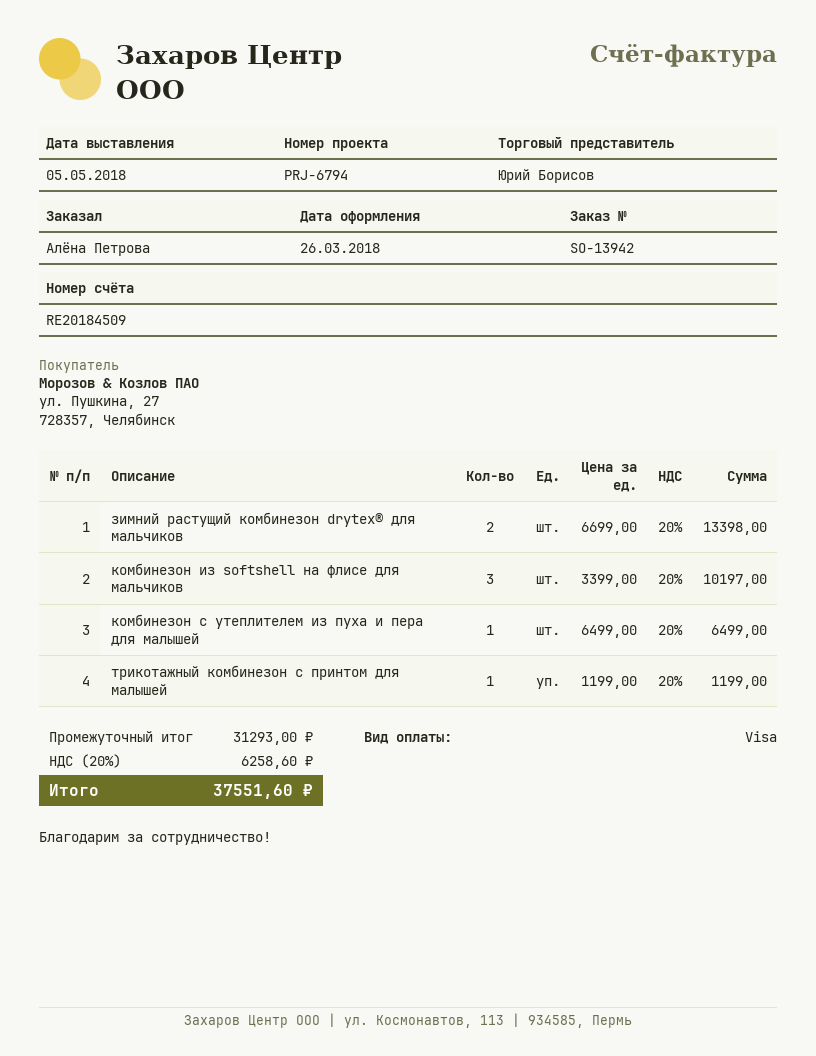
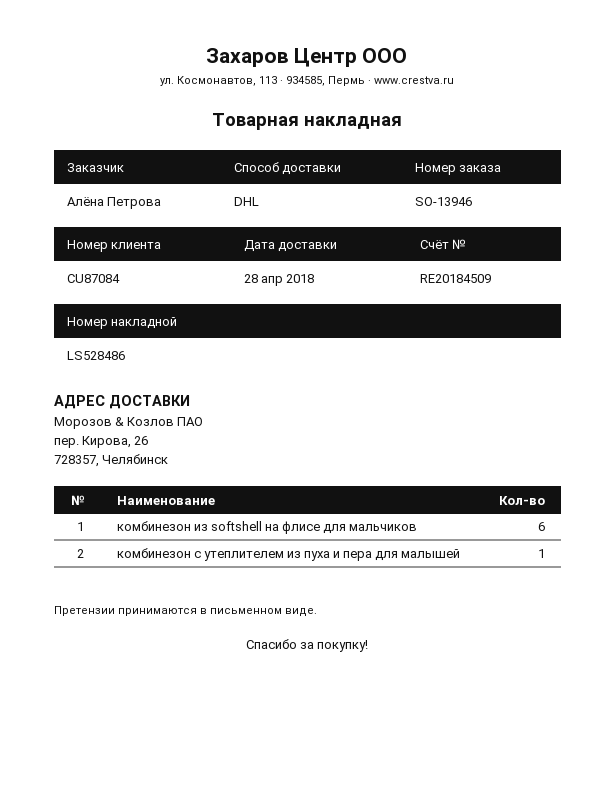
order number: SO-13942 -> SO-13946
зимний растущий комбинезон drytex® для мальчиков: 2 -> none
комбинезон из softshell на флисе для мальчиков: 3 -> 6
трикотажный комбинезон с принтом для малышей: 1 -> none

